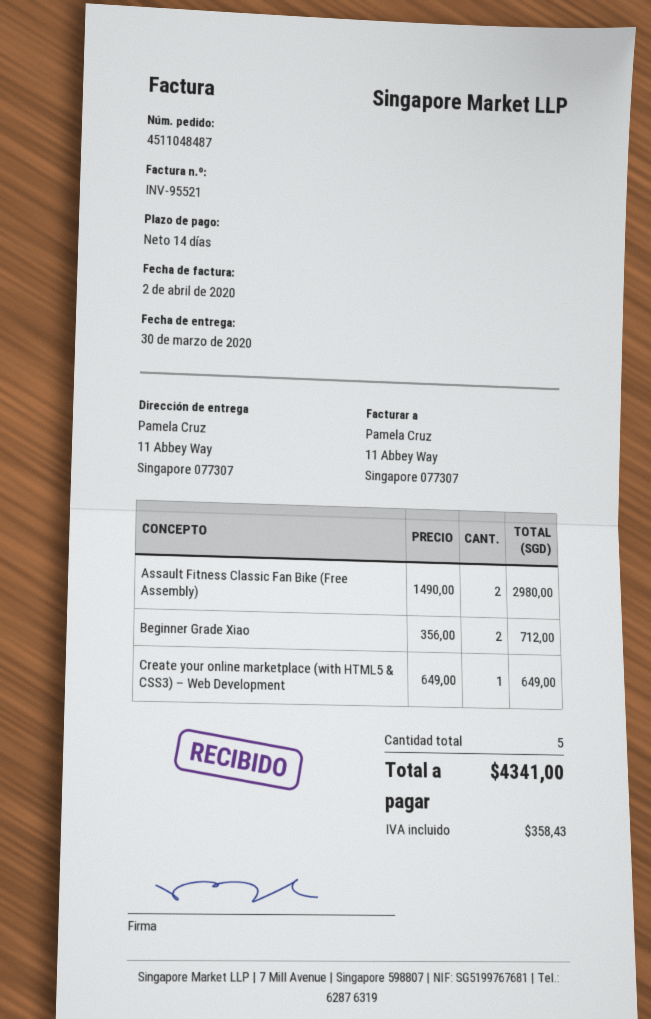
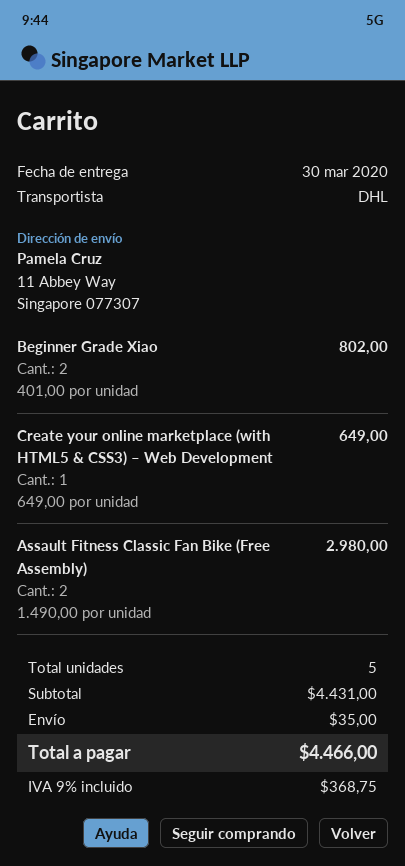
Beginner Grade Xiao: 2 x 356.00 = 712.00 -> 2 x 401.00 = 802.00
shipping: none -> 35.00
tax: 358.43 -> 368.75
total: 4341.00 -> 4466.00

